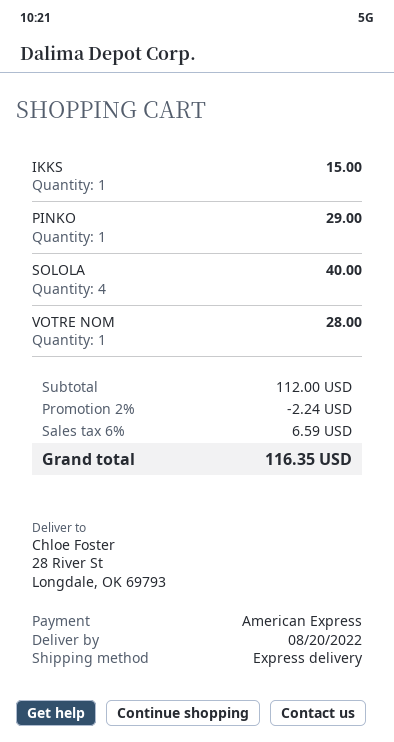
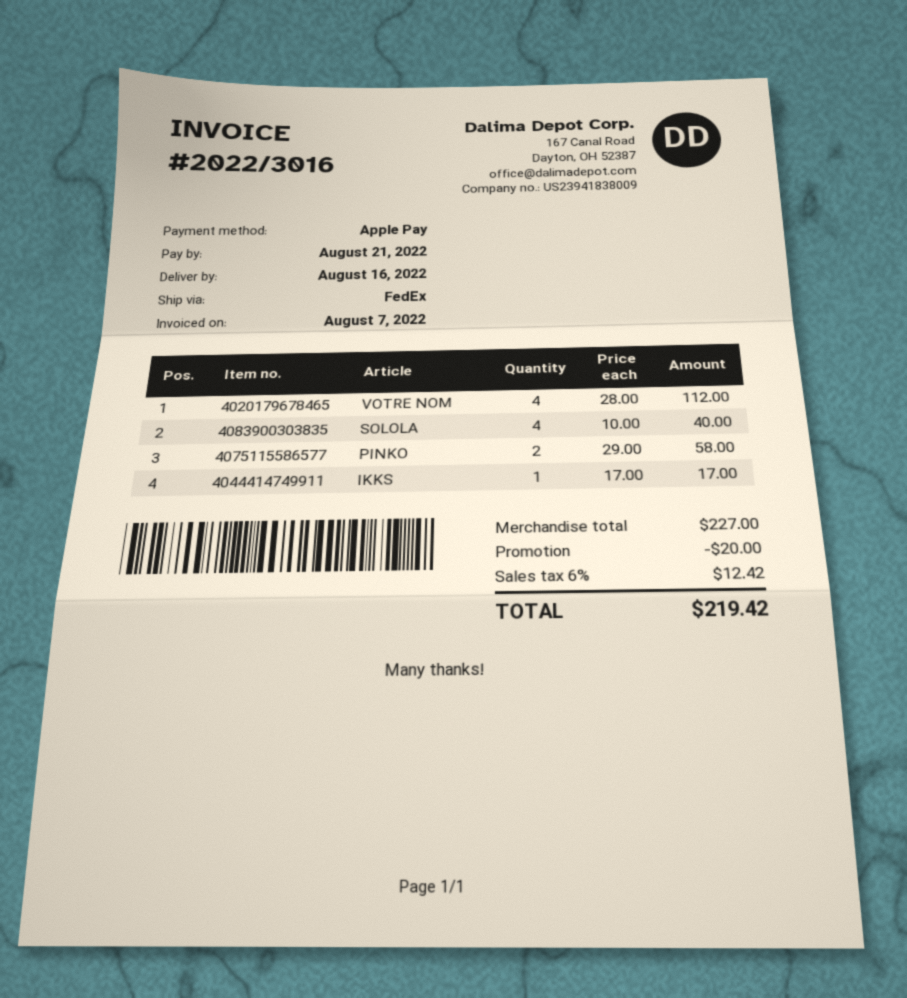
delivery date: 2022-08-20 -> 2022-08-16
payment method: American Express -> Apple Pay
shipping method: express -> FedEx
IKKS: 1 for 15.00 -> 1 for 17.00
PINKO: 1 for 29.00 -> 2 for 58.00
VOTRE NOM: 1 for 28.00 -> 4 for 112.00
subtotal: 112.00 -> 227.00
discount: 2.24 -> 20.00
tax: 6% = 6.59 -> 6% = 12.42
total: 116.35 -> 219.42

